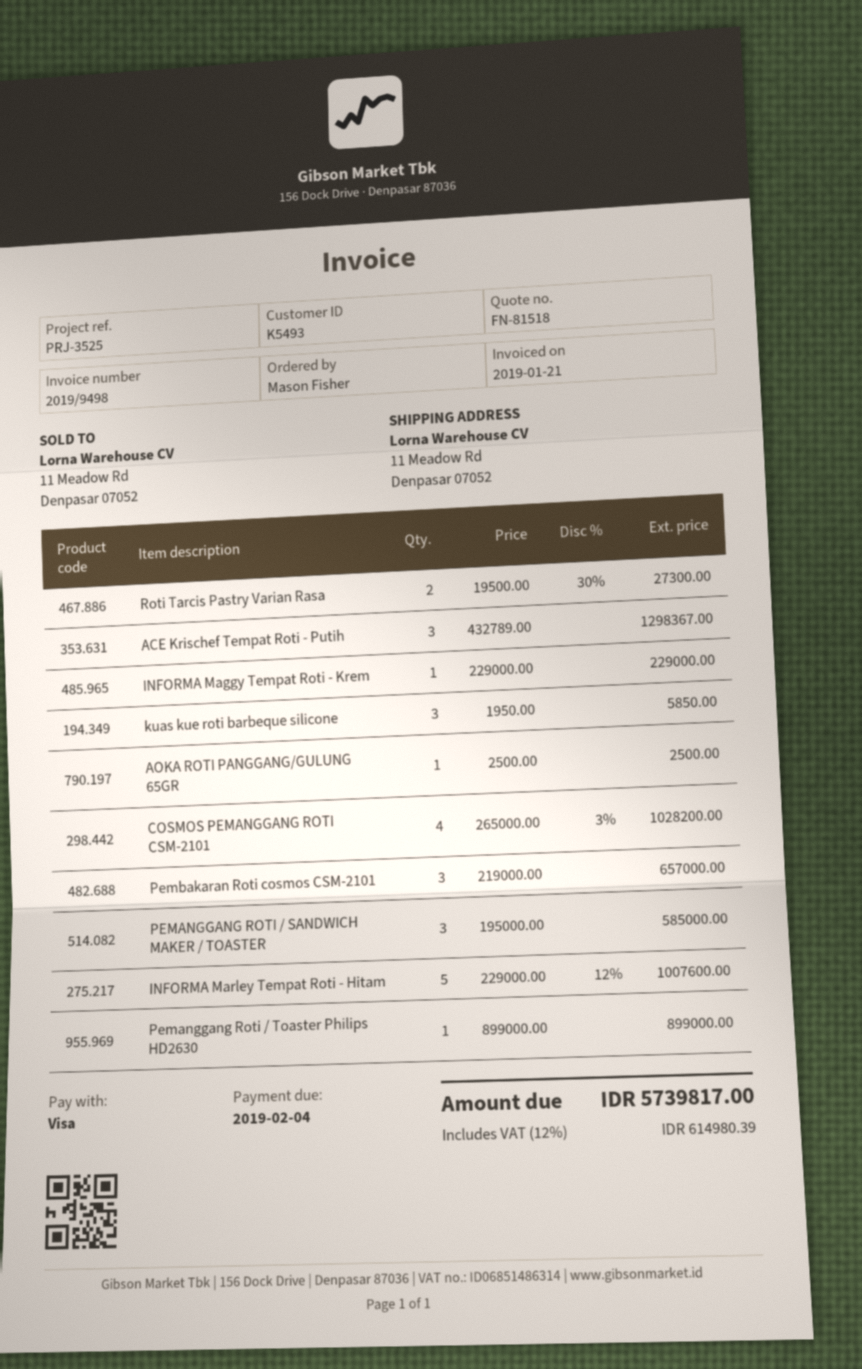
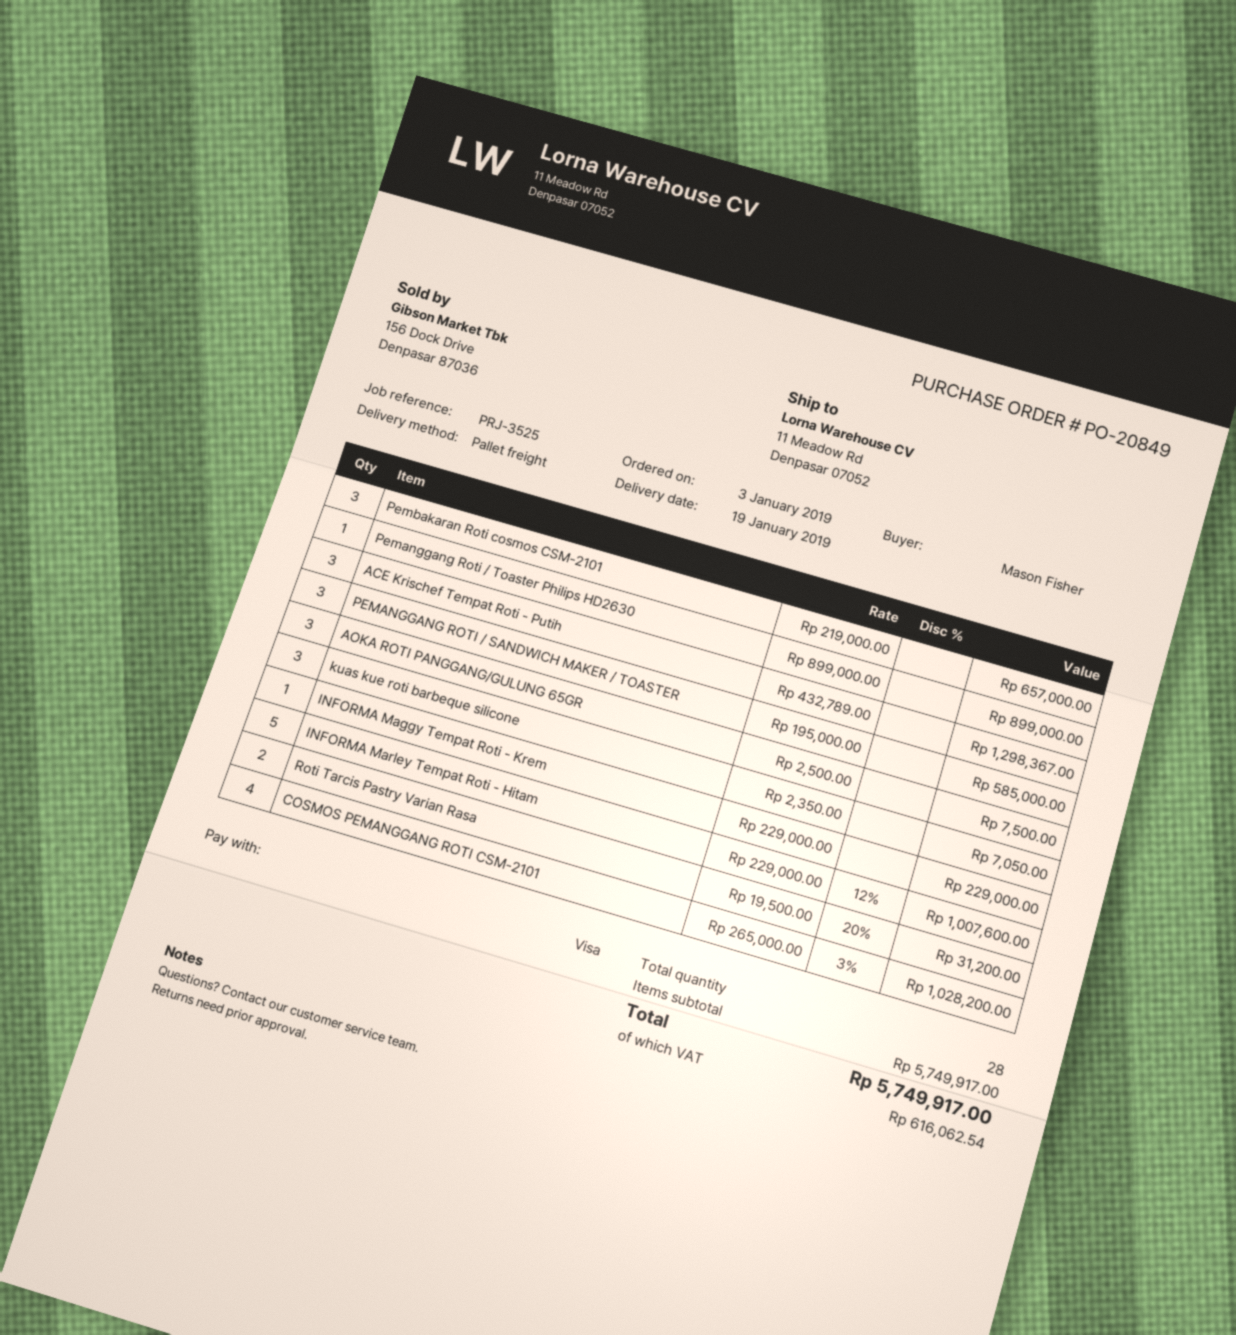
Roti Tarcis Pastry Varian Rasa: 2 x 19500.00 - 30% = 27300.00 -> 2 x 19500.00 - 20% = 31200.00
kuas kue roti barbeque silicone: 3 x 1950.00 = 5850.00 -> 3 x 2350.00 = 7050.00
AOKA ROTI PANGGANG/GULUNG 65GR: 1 x 2500.00 = 2500.00 -> 3 x 2500.00 = 7500.00
tax: 614980.39 -> 616062.54
total: 5739817.00 -> 5749917.00

